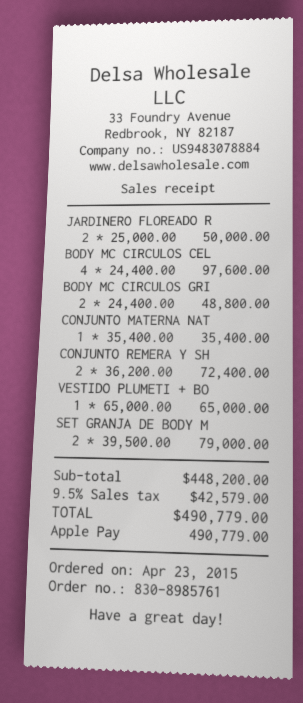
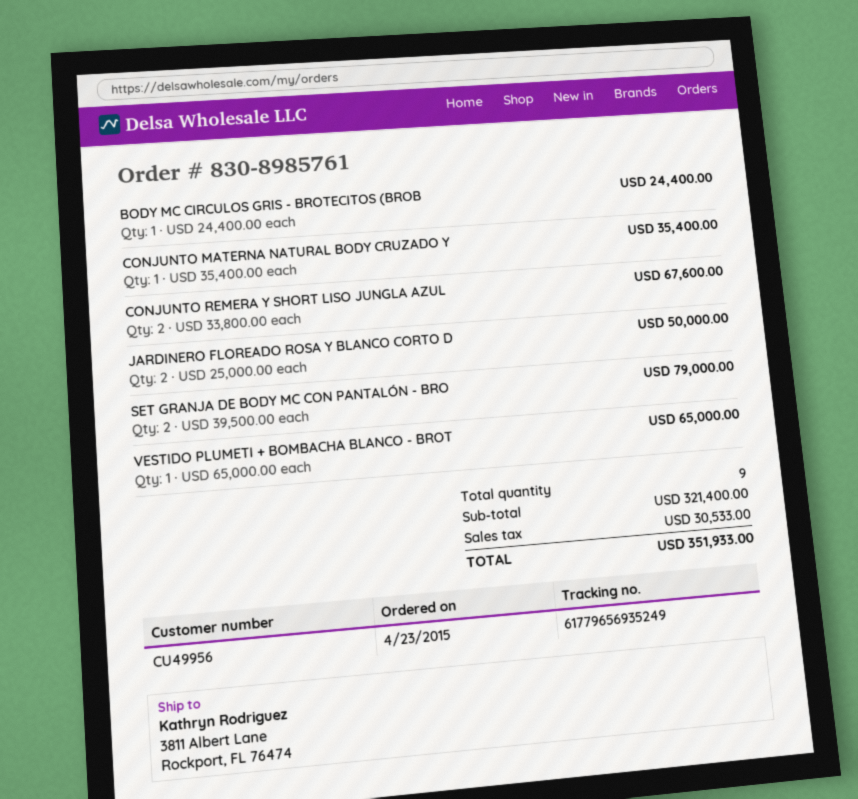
BODY MC CIRCULOS CEL: 4 x 24400.00 = 97600.00 -> none
BODY MC CIRCULOS GRI: 2 x 24400.00 = 48800.00 -> 1 x 24400.00 = 24400.00
CONJUNTO REMERA Y SH: 2 x 36200.00 = 72400.00 -> 2 x 33800.00 = 67600.00
subtotal: 448200.00 -> 321400.00
tax: 42579.00 -> 30533.00
total: 490779.00 -> 351933.00

